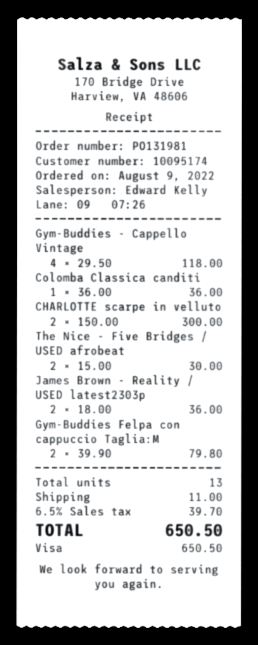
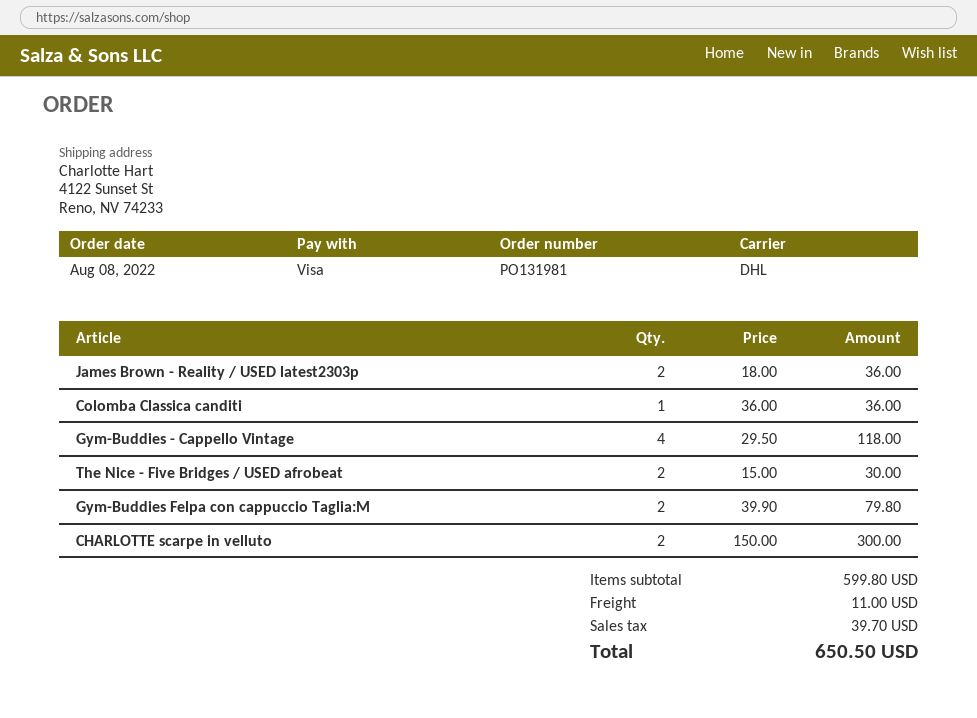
order date: 2022-08-09 -> 2022-08-08

